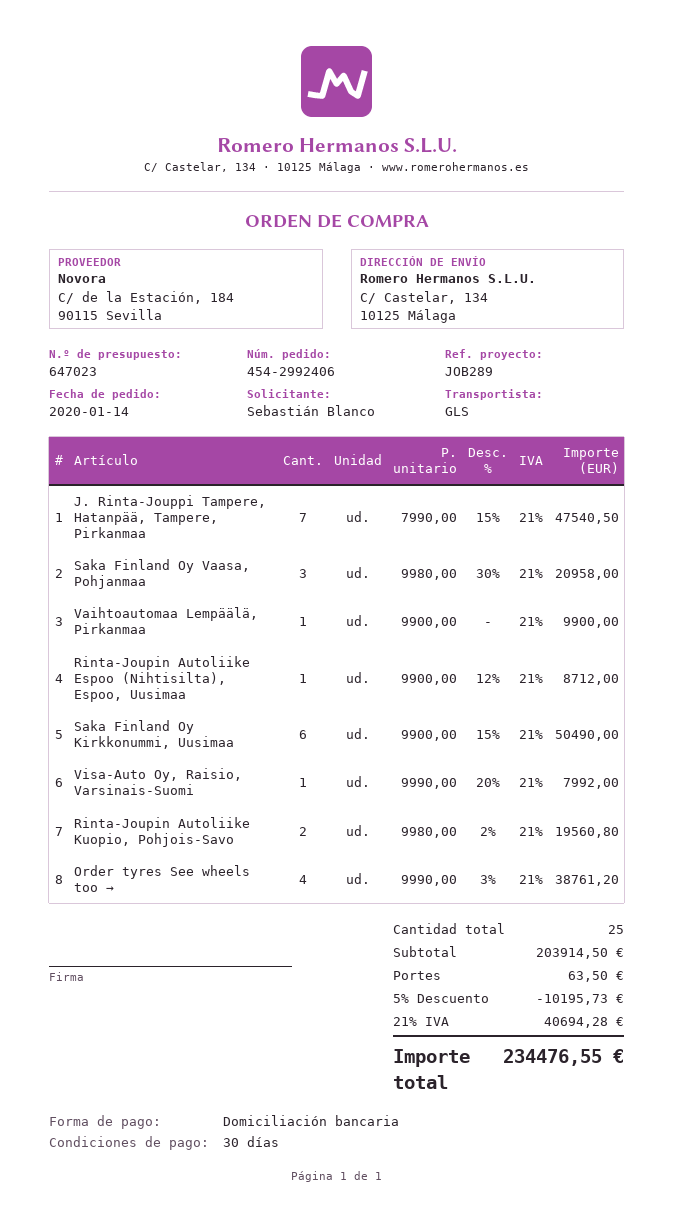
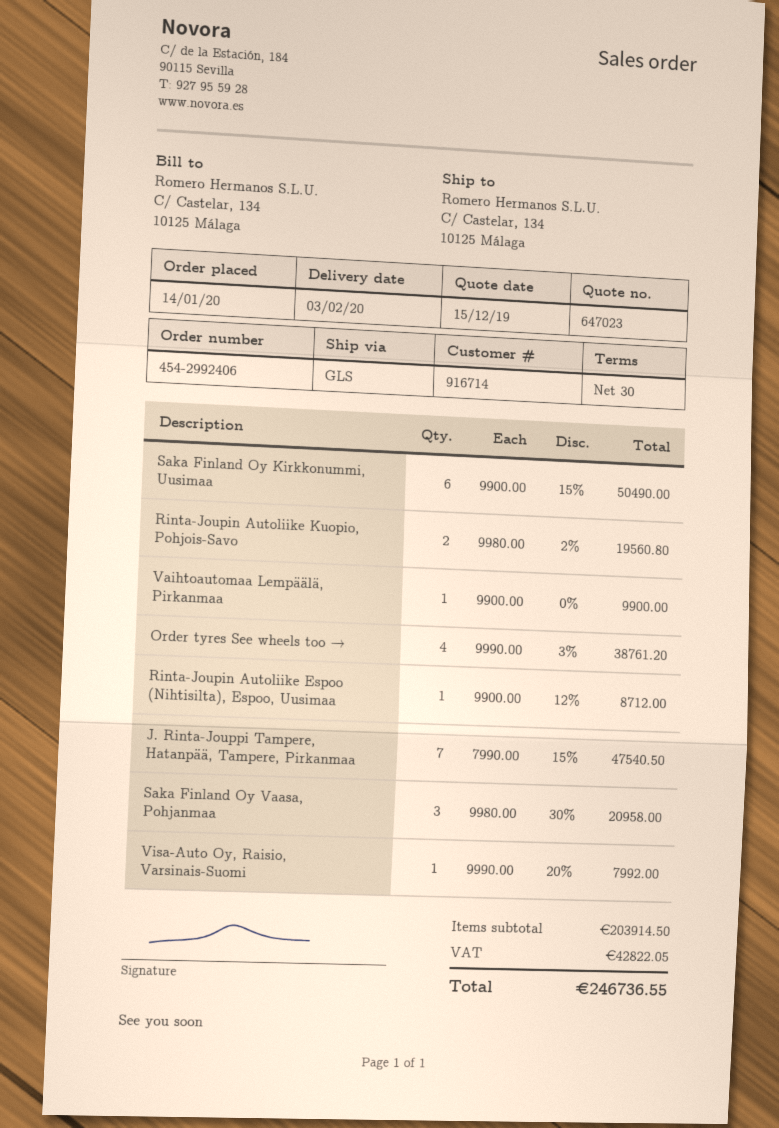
discount: 5% = 10195.73 -> none
shipping: 63.50 -> none
tax: 40694.28 -> 42822.05
total: 234476.55 -> 246736.55

